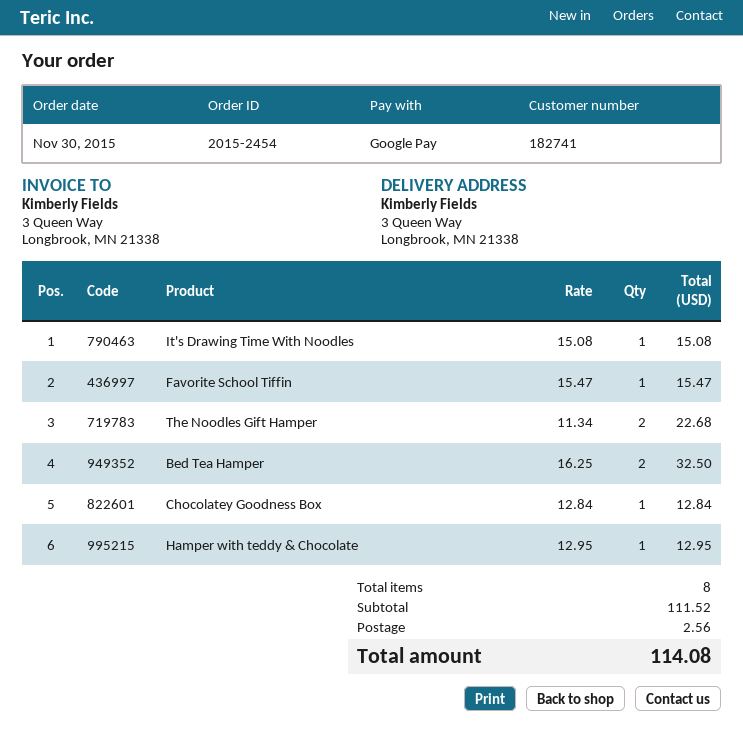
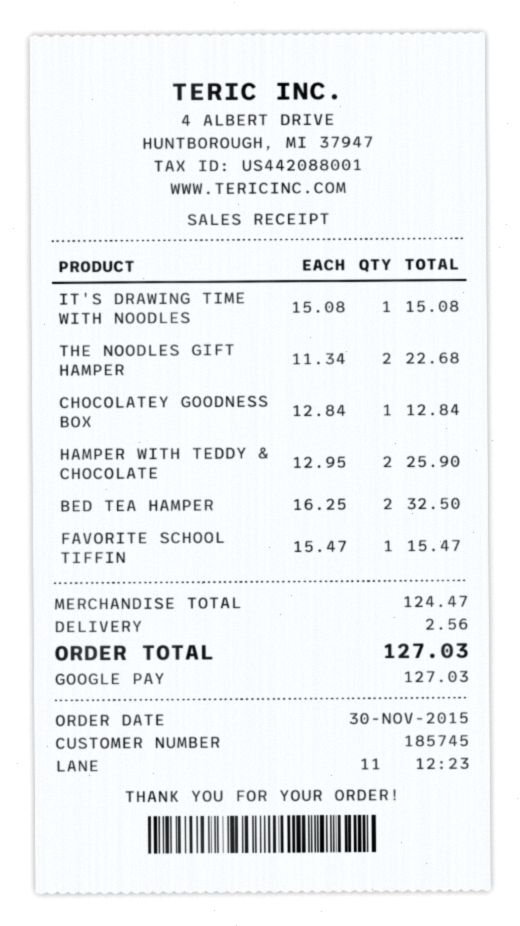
customer number: 182741 -> 185745
Hamper with teddy & Chocolate: 1 x 12.95 = 12.95 -> 2 x 12.95 = 25.90
subtotal: 111.52 -> 124.47
total: 114.08 -> 127.03

